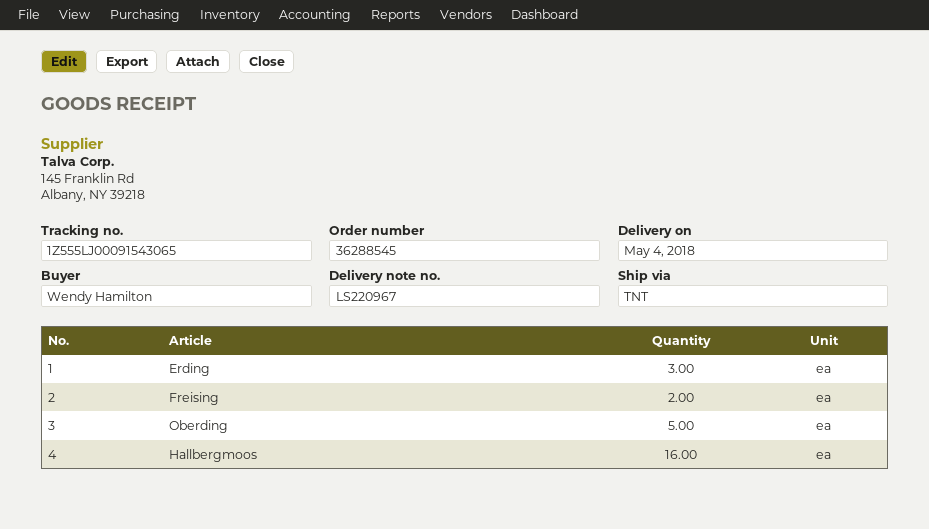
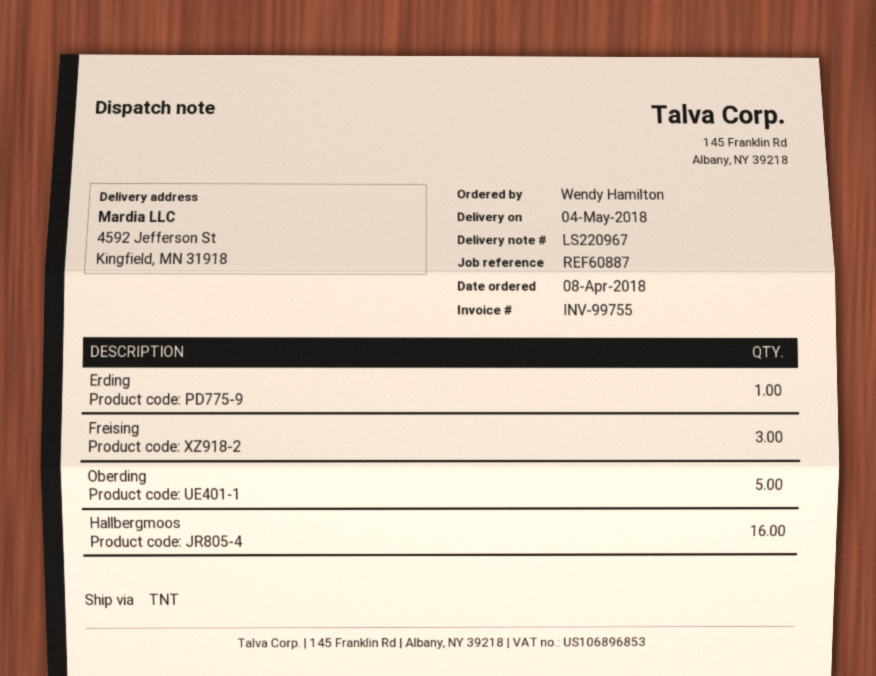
Erding: 3 -> 1
Freising: 2 -> 3

